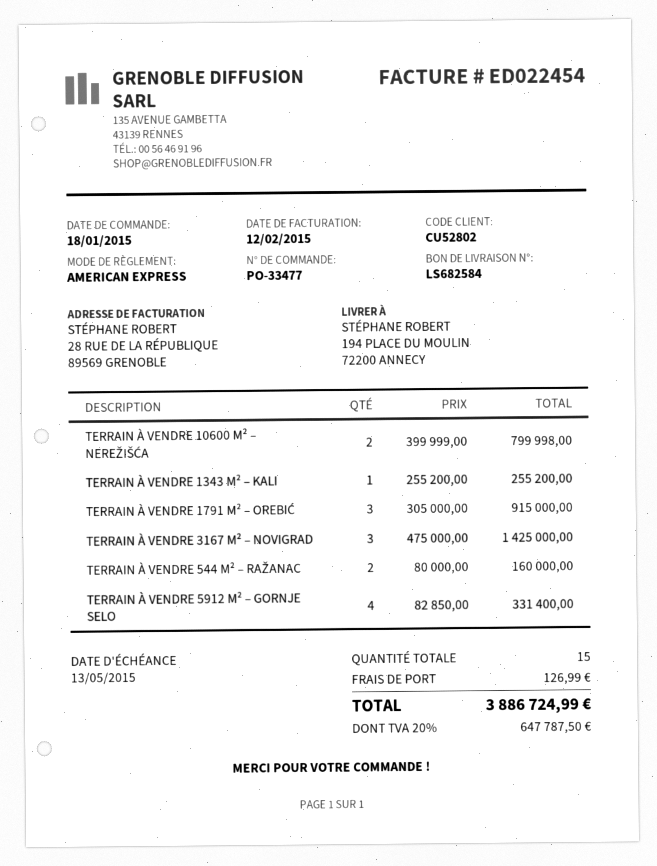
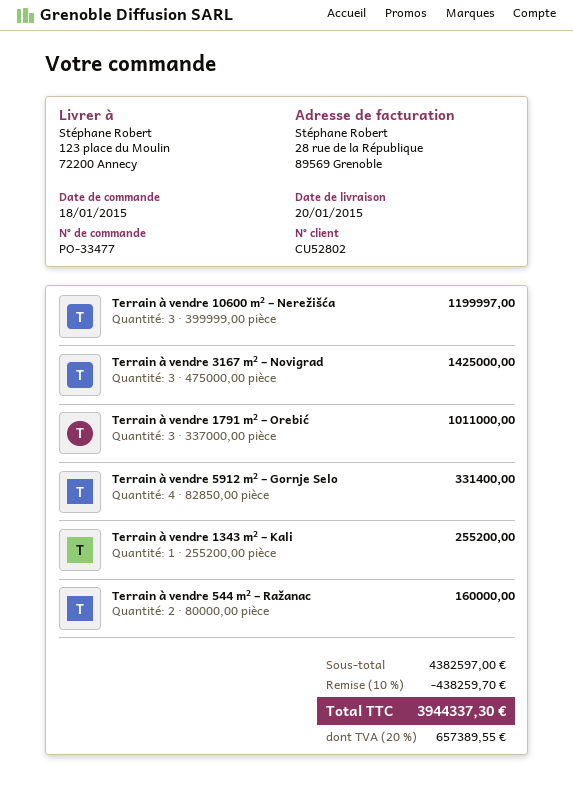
ship to: 194 PLACE DU MOULIN, 72200 ANNECY -> 123 place du Moulin, 72200 Annecy
TERRAIN À VENDRE 10600 M² – NEREŽIŠĆA: 2 x 399999.00 = 799998.00 -> 3 x 399999.00 = 1199997.00
TERRAIN À VENDRE 1791 M² – OREBIĆ: 3 x 305000.00 = 915000.00 -> 3 x 337000.00 = 1011000.00
discount: none -> 10% = 438259.70
shipping: 126.99 -> none
tax: 20% = 647787.50 -> 20% = 657389.55
total: 3886724.99 -> 3944337.30

